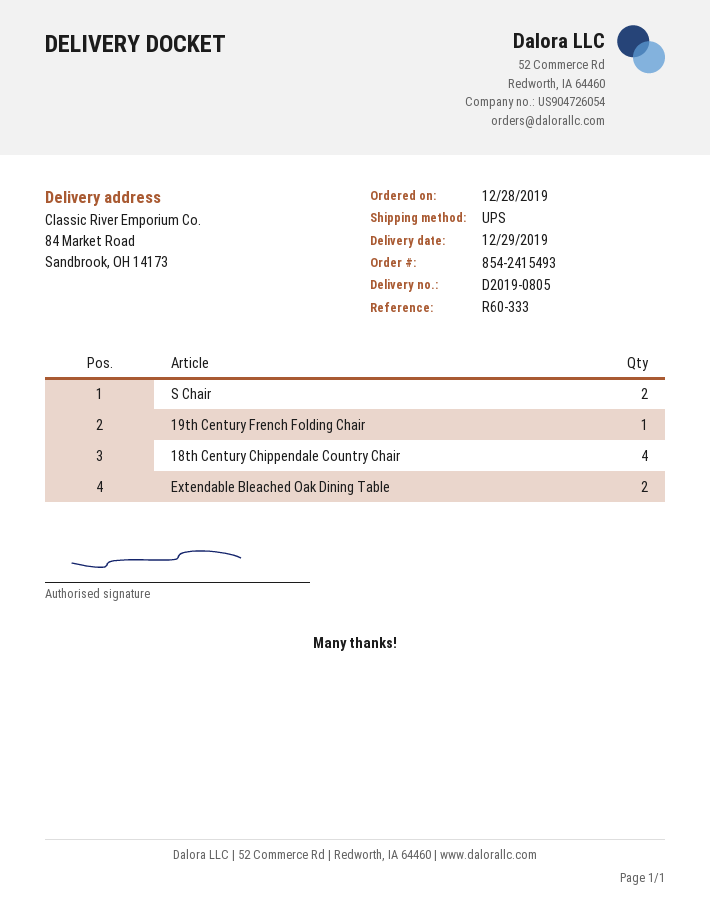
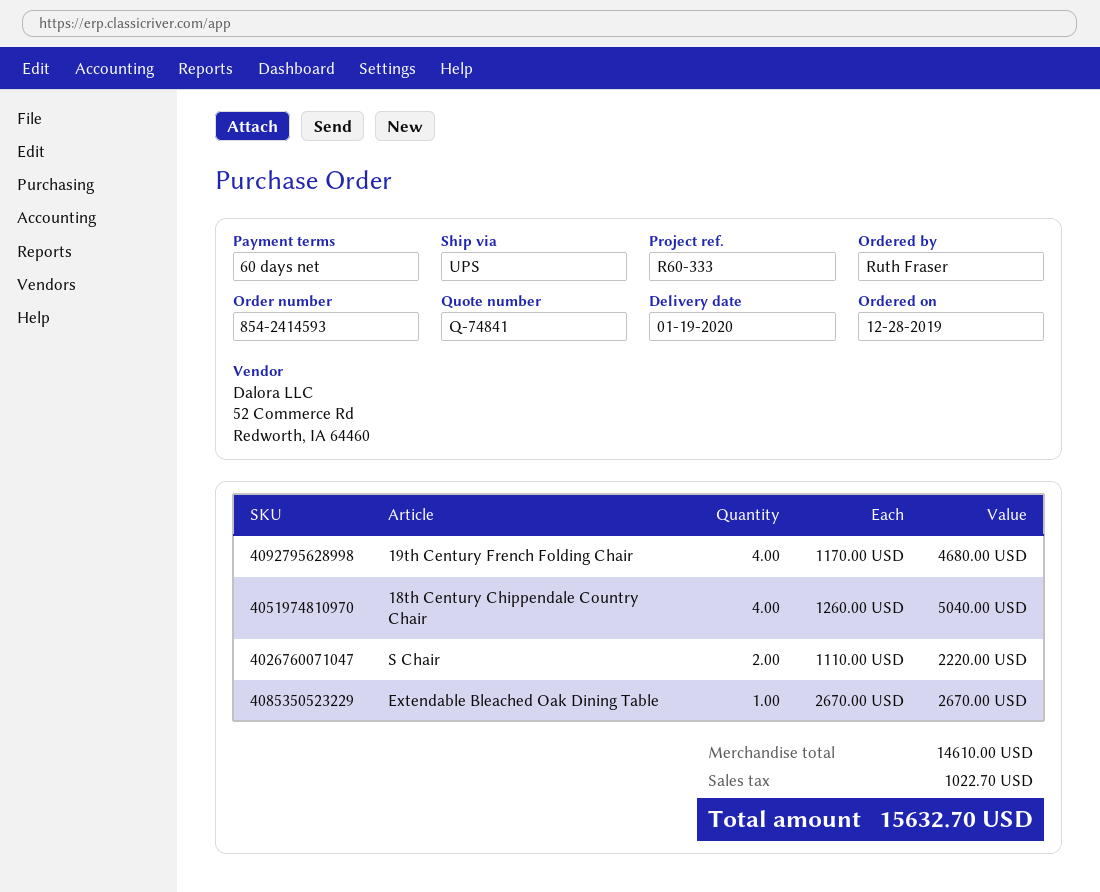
order number: 854-2415493 -> 854-2414593
delivery date: 2019-12-29 -> 2020-01-19
19th Century French Folding Chair: 1 -> 4
Extendable Bleached Oak Dining Table: 2 -> 1

